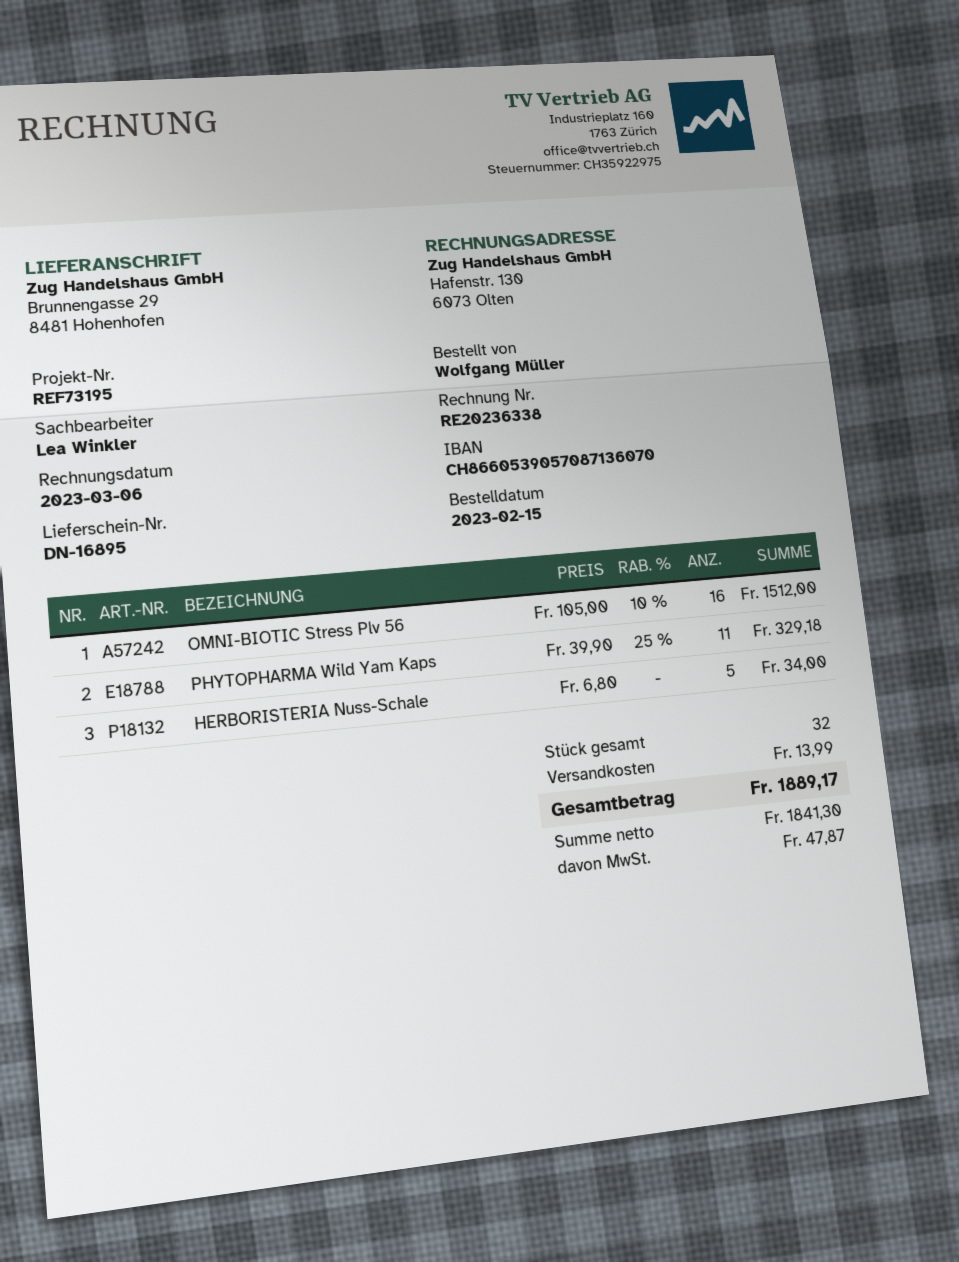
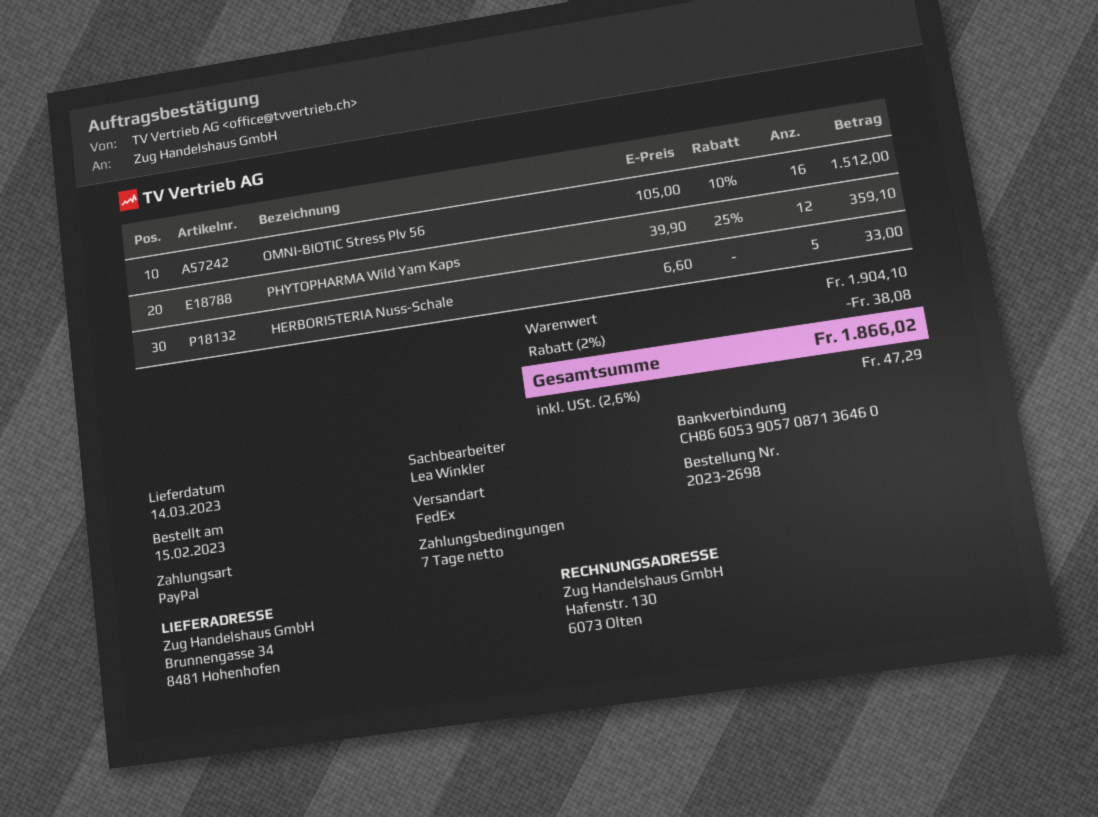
bank account: CH8660539057087136070 -> CH8660539057087136460
ship to: Brunnengasse 29, 8481 Hohenhofen -> Brunnengasse 34, 8481 Hohenhofen
PHYTOPHARMA Wild Yam Kaps: 11 x 39.90 - 25% = 329.18 -> 12 x 39.90 - 25% = 359.10
HERBORISTERIA Nuss-Schale: 5 x 6.80 = 34.00 -> 5 x 6.60 = 33.00
discount: none -> 2% = 38.08
shipping: 13.99 -> none
tax: 47.87 -> 47.29
total: 1889.17 -> 1866.02

